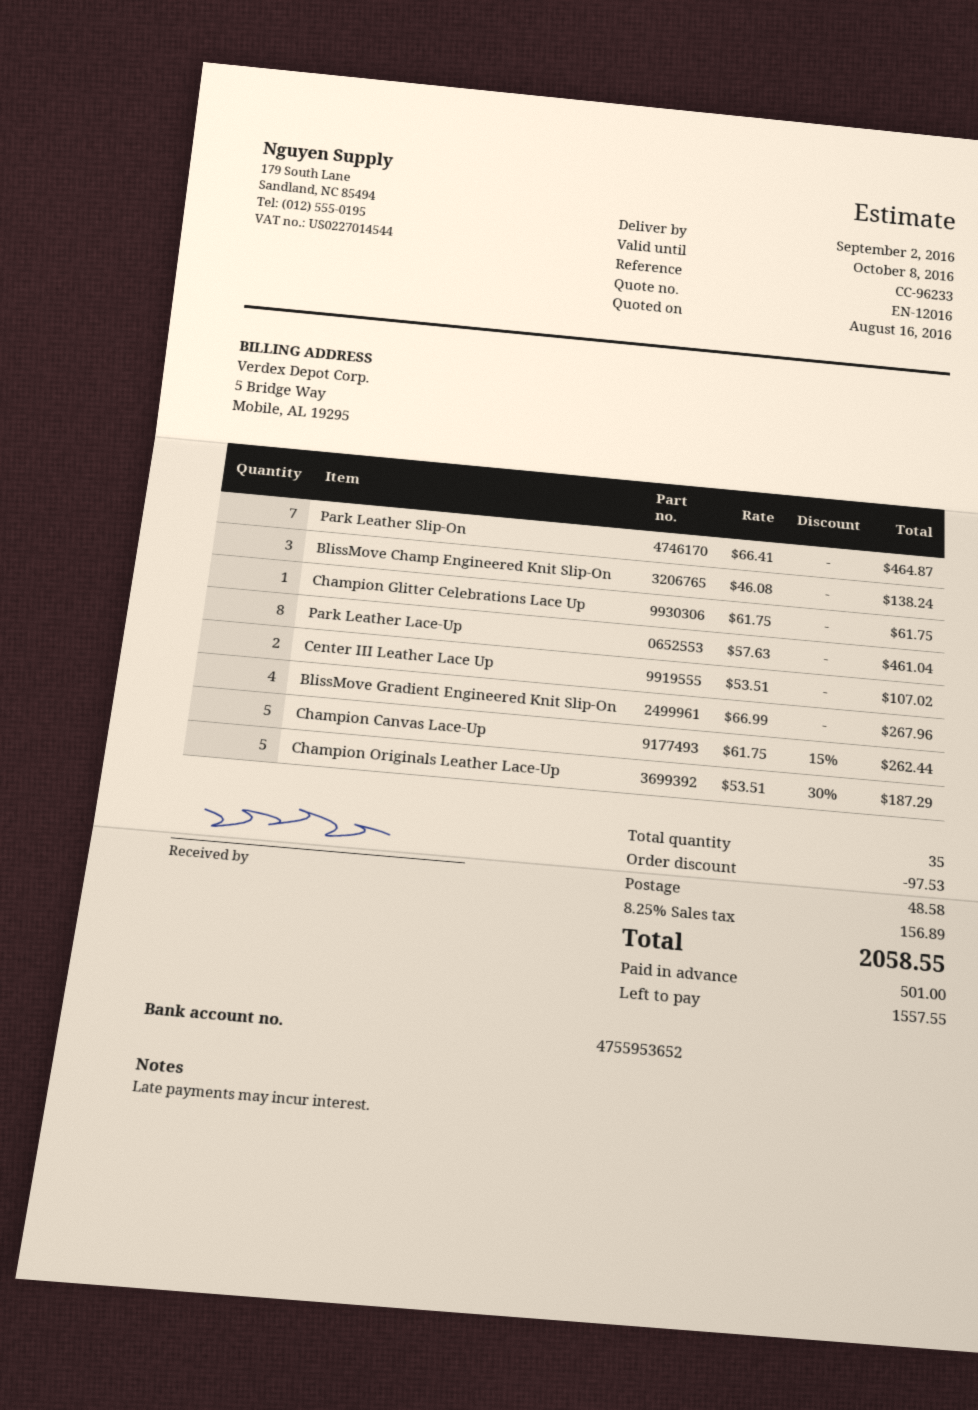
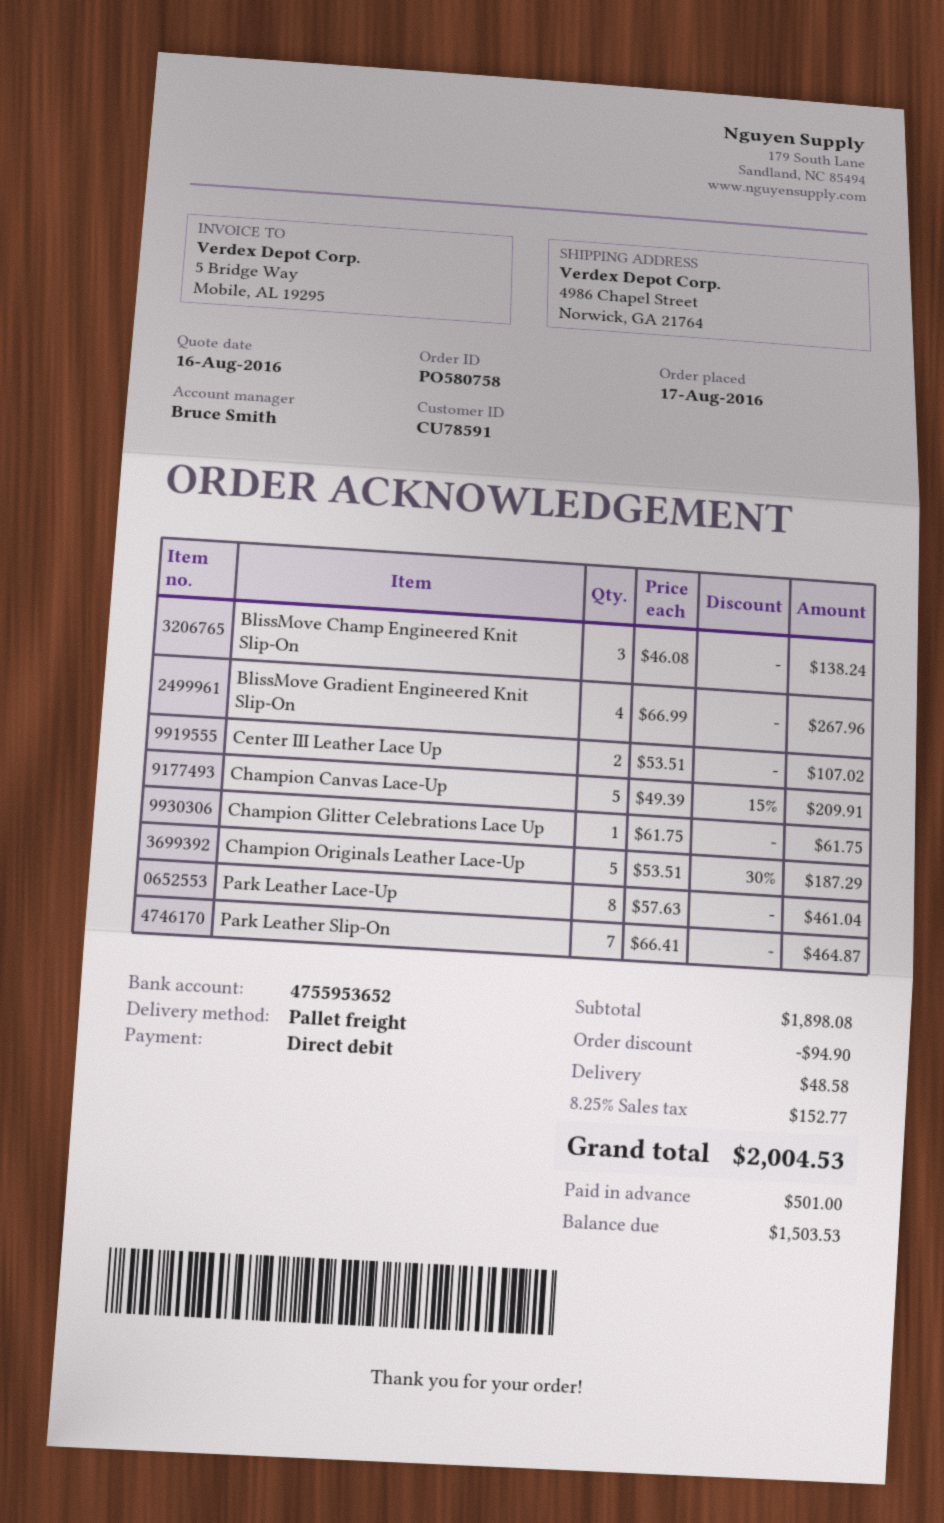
Champion Canvas Lace-Up: 5 x 61.75 - 15% = 262.44 -> 5 x 49.39 - 15% = 209.91
discount: 97.53 -> 94.90
tax: 8.25% = 156.89 -> 8.25% = 152.77
total: 2058.55 -> 2004.53
balance: 1557.55 -> 1503.53

